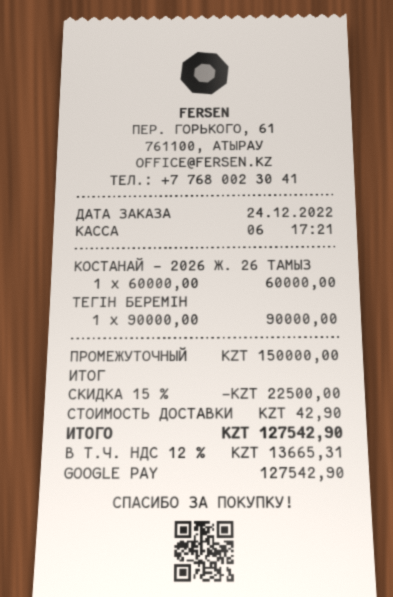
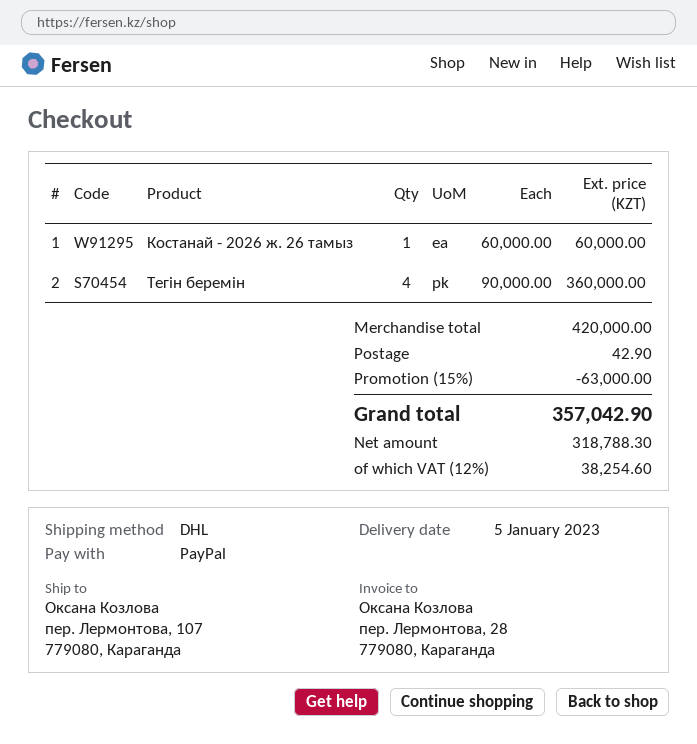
payment method: Google Pay -> PayPal
ТЕГІН БЕРЕМІН: 1 x 90000.00 = 90000.00 -> 4 x 90000.00 = 360000.00
subtotal: 150000.00 -> 420000.00
discount: 15% = 22500.00 -> 15% = 63000.00
tax: 12% = 13665.31 -> 12% = 38254.60
total: 127542.90 -> 357042.90

